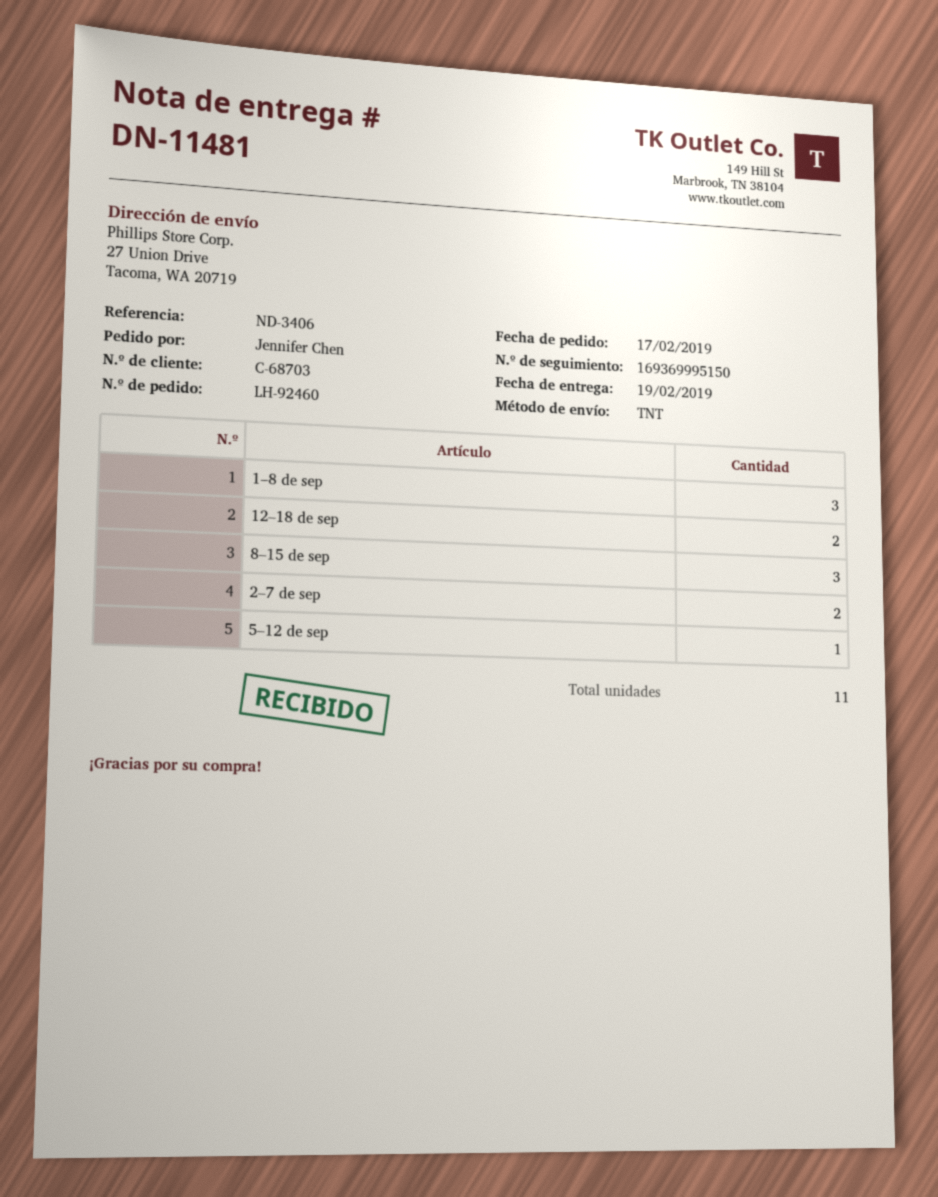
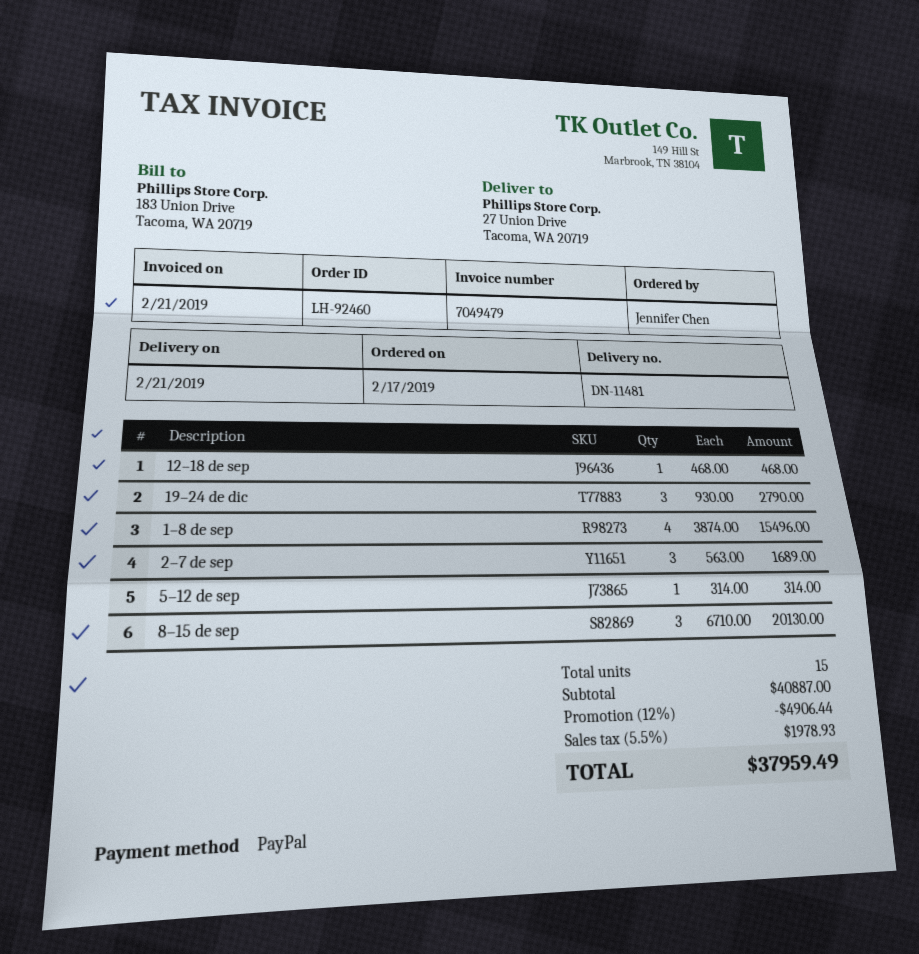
delivery date: 2019-02-19 -> 2019-02-21
1–8 de sep: 3 -> 4
12–18 de sep: 2 -> 1
2–7 de sep: 2 -> 3
19–24 de dic: none -> 3
total quantity: 11 -> 15

